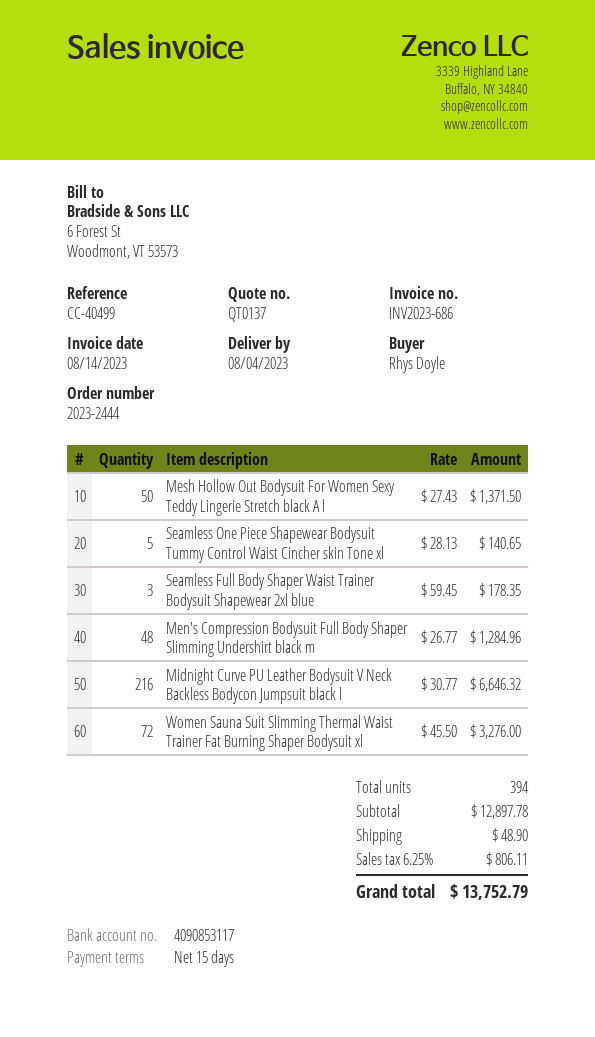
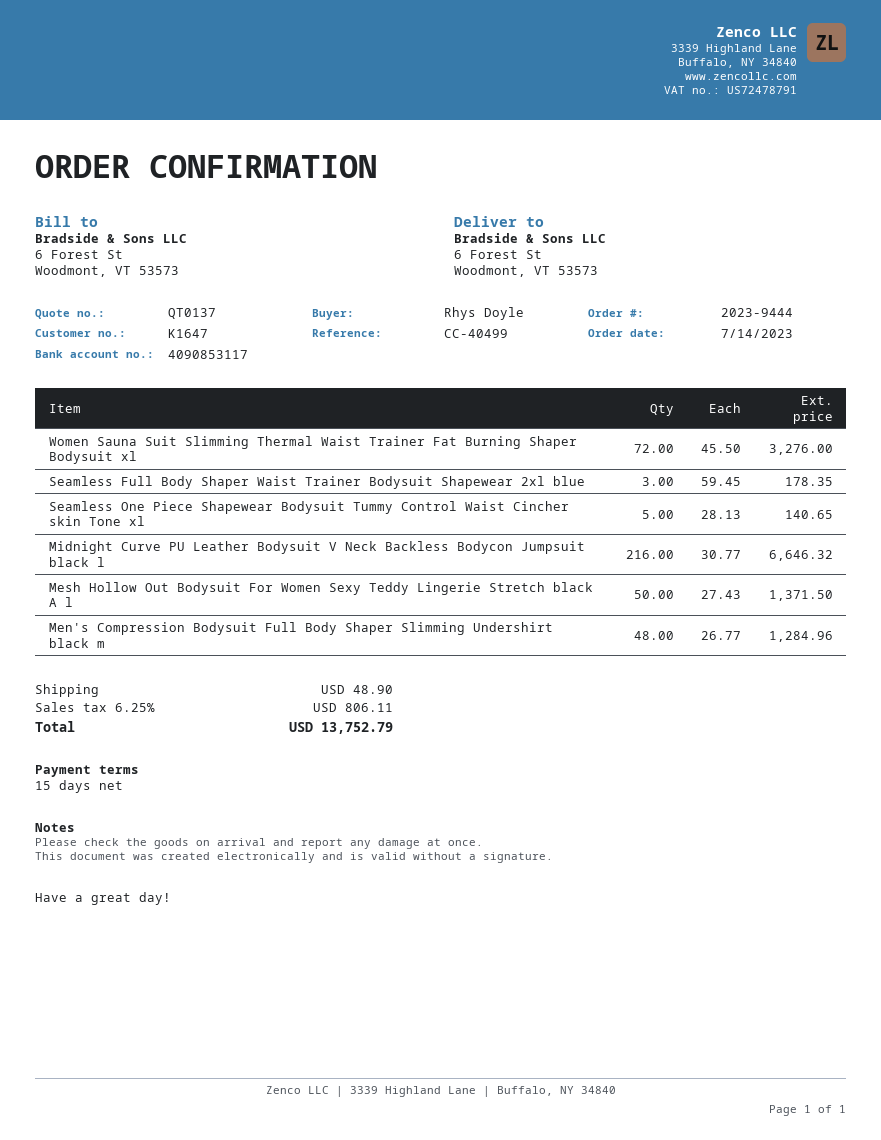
order number: 2023-2444 -> 2023-9444

